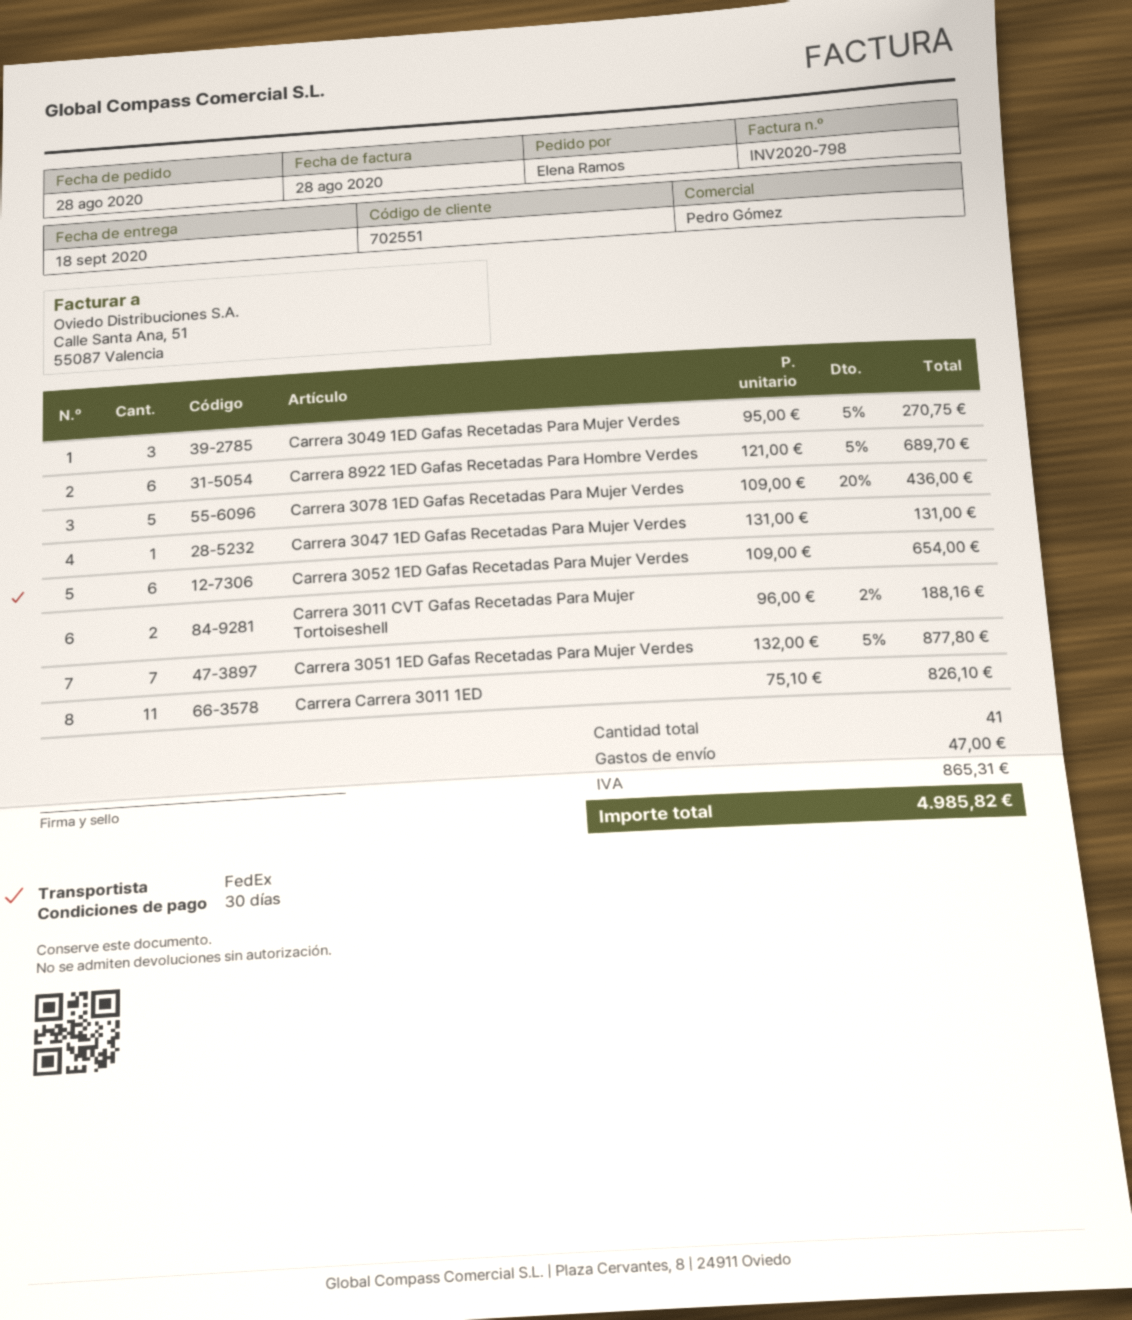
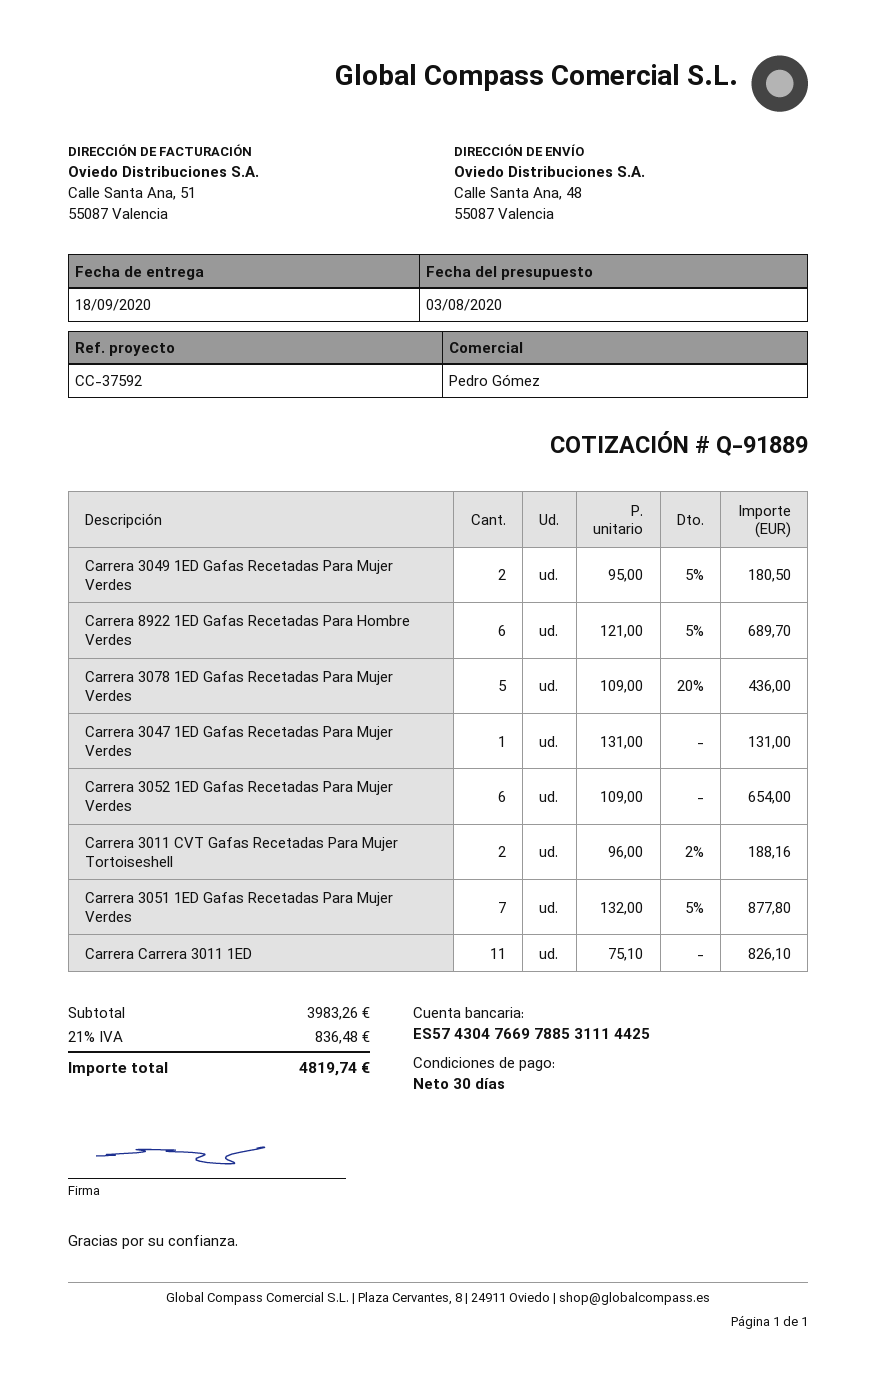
Carrera 3049 1ED Gafas Recetadas Para Mujer Verdes: 3 x 95.00 - 5% = 270.75 -> 2 x 95.00 - 5% = 180.50
shipping: 47.00 -> none
tax: 865.31 -> 836.48
total: 4985.82 -> 4819.74

